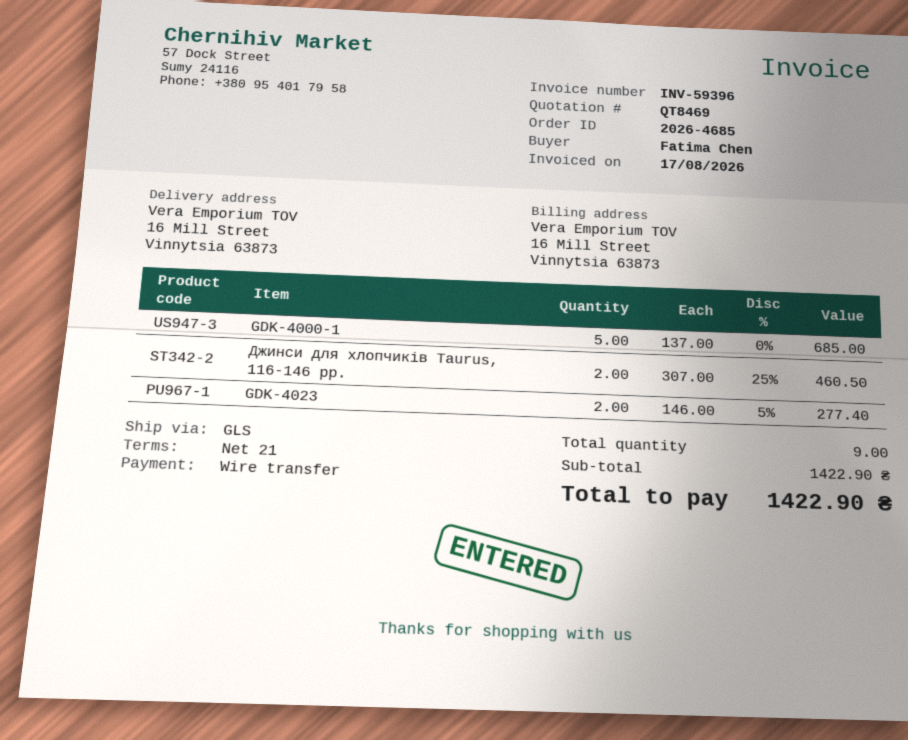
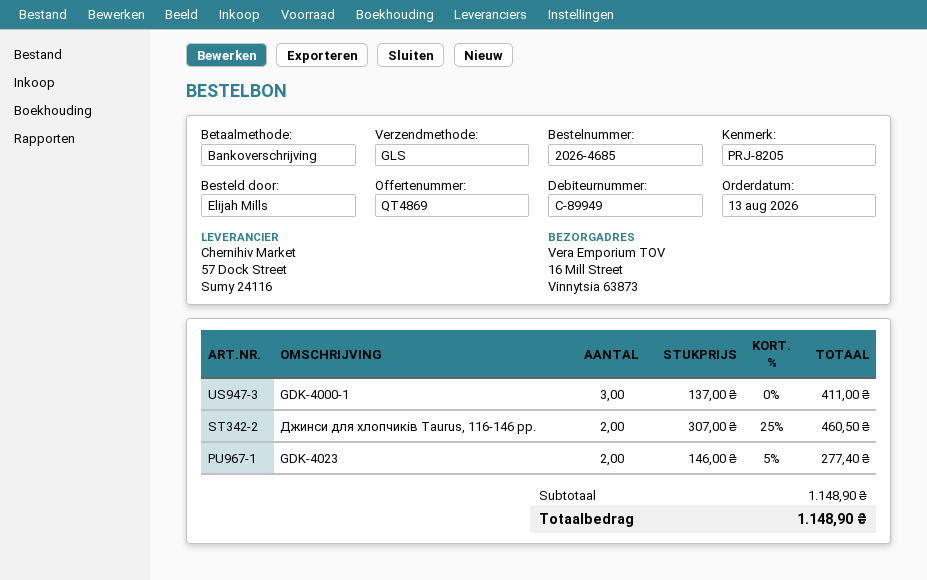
quote number: QT8469 -> QT4869
ordered by: Fatima Chen -> Elijah Mills
GDK-4000-1: 5 x 137.00 = 685.00 -> 3 x 137.00 = 411.00
subtotal: 1422.90 -> 1148.90
total: 1422.90 -> 1148.90

